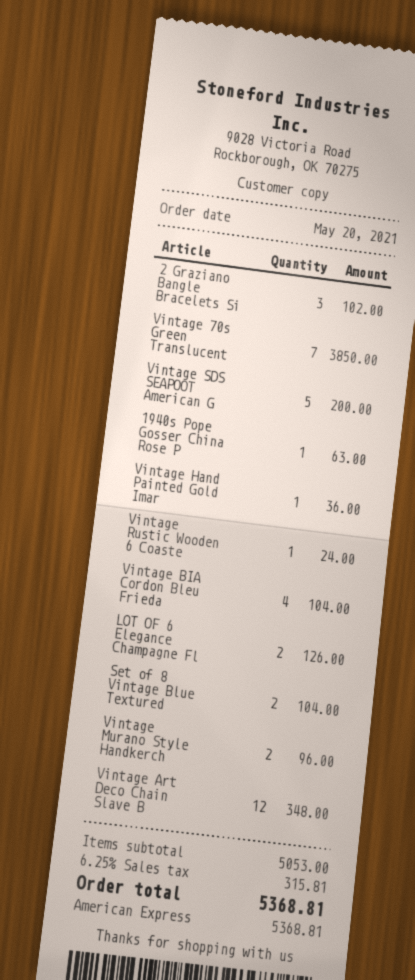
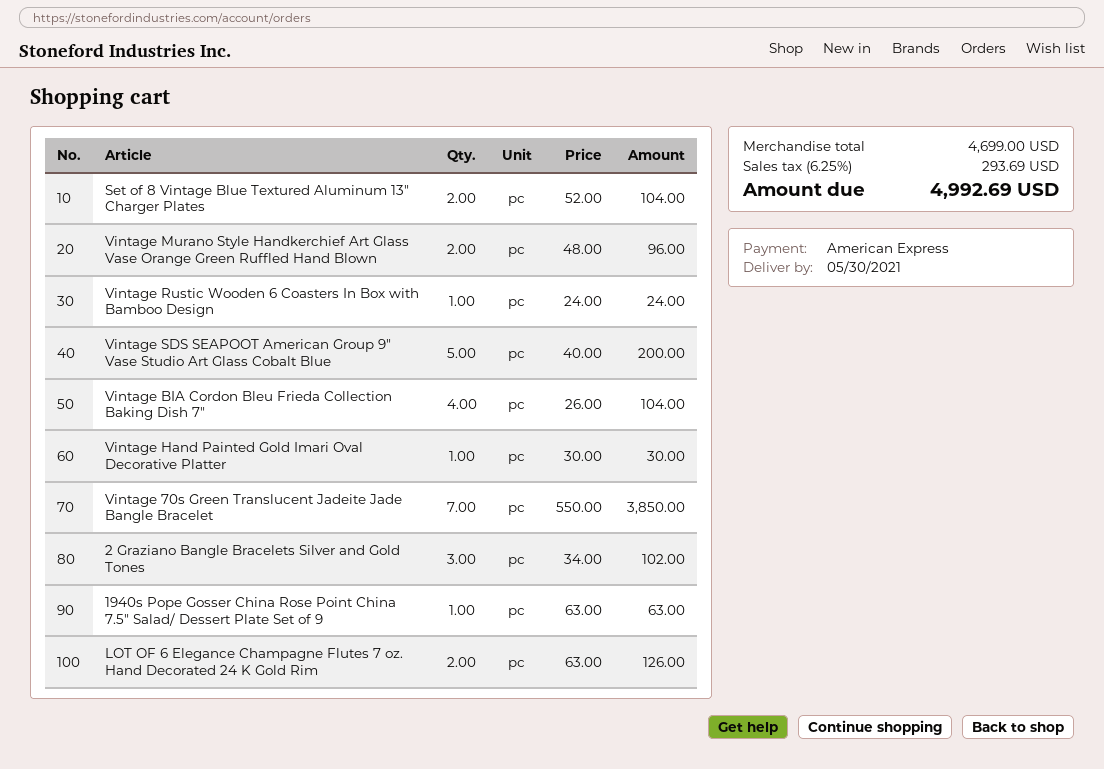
Vintage Hand Painted Gold Imar: 1 for 36.00 -> 1 for 30.00
Vintage Art Deco Chain Slave B: 12 for 348.00 -> none
subtotal: 5053.00 -> 4699.00
tax: 6.25% = 315.81 -> 6.25% = 293.69
total: 5368.81 -> 4992.69

